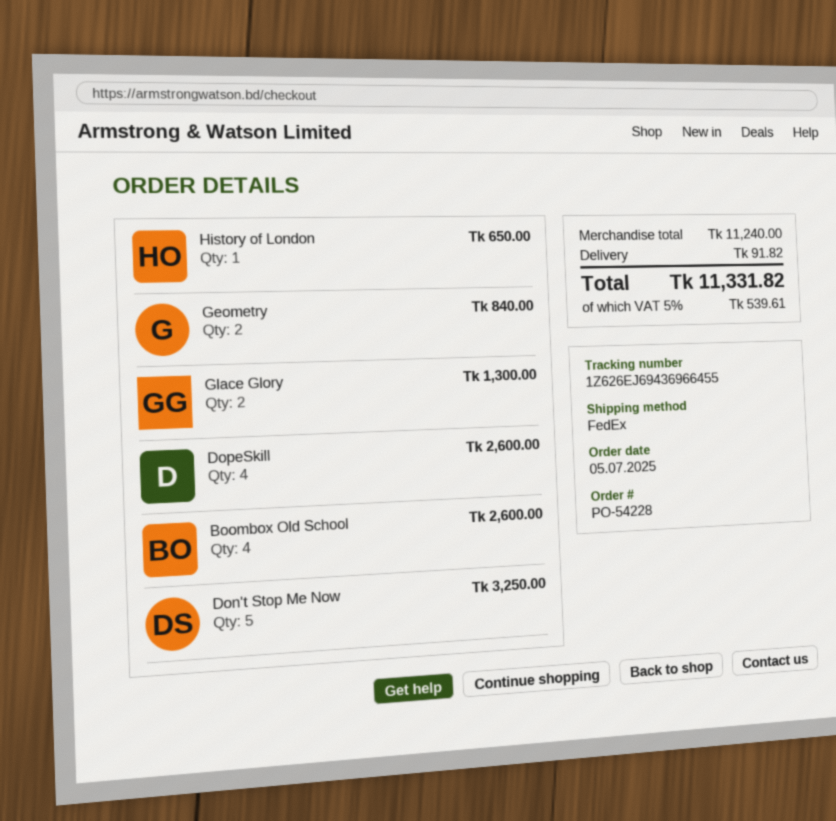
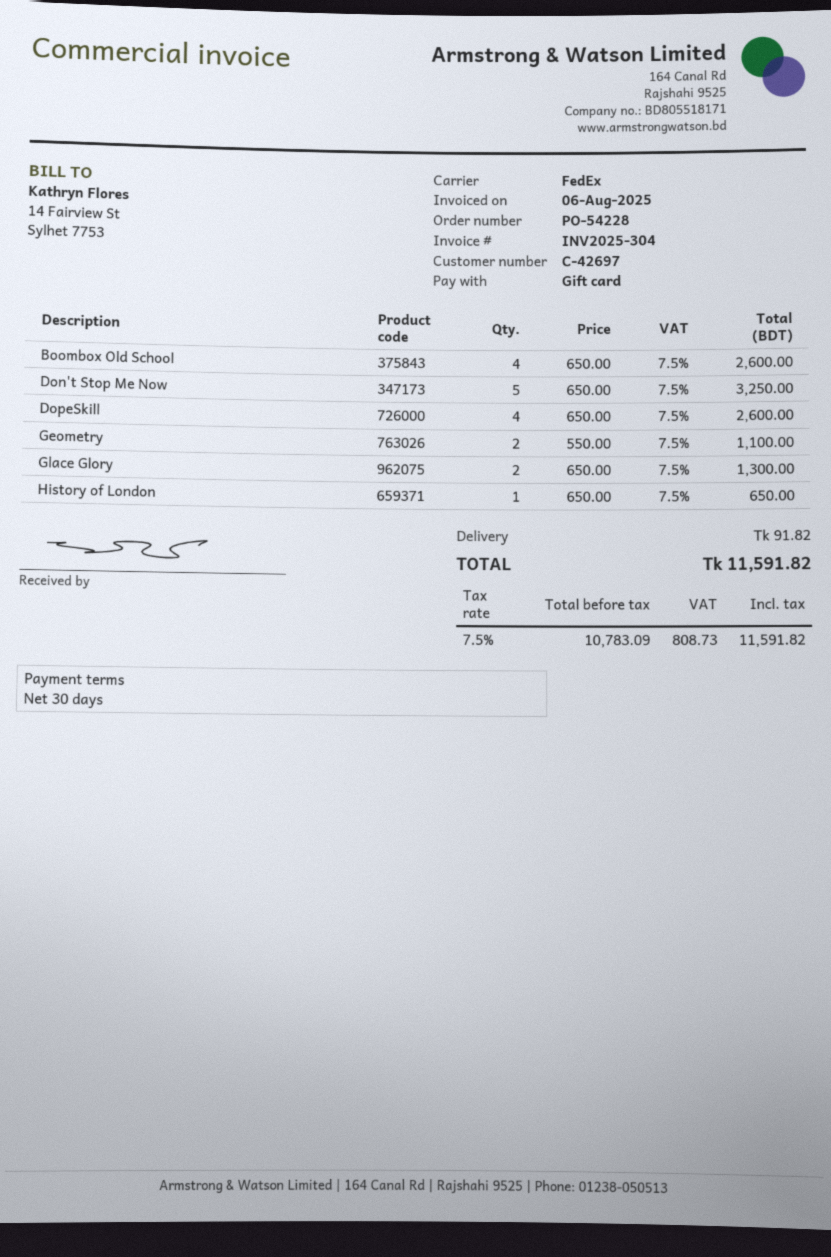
Geometry: 2 for 840.00 -> 2 for 1100.00
tax: 5% = 539.61 -> 7.5% = 808.73
total: 11331.82 -> 11591.82

